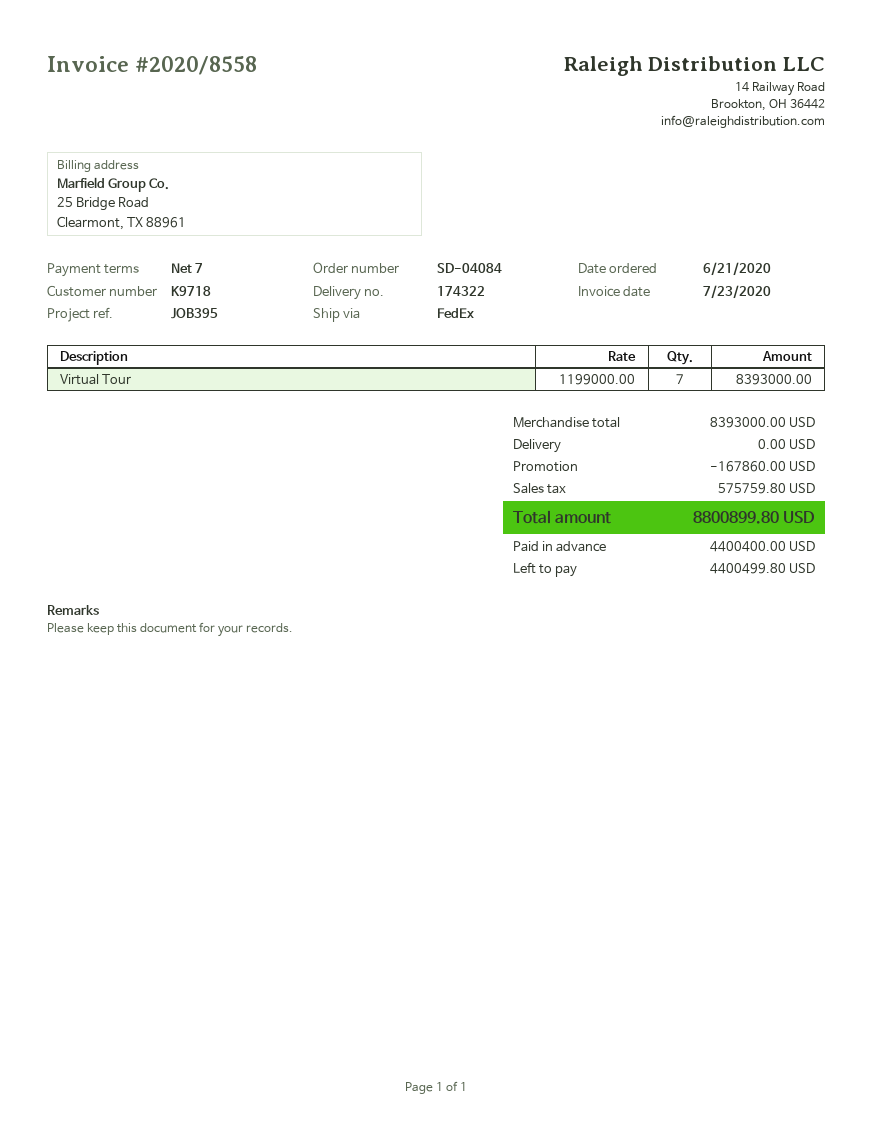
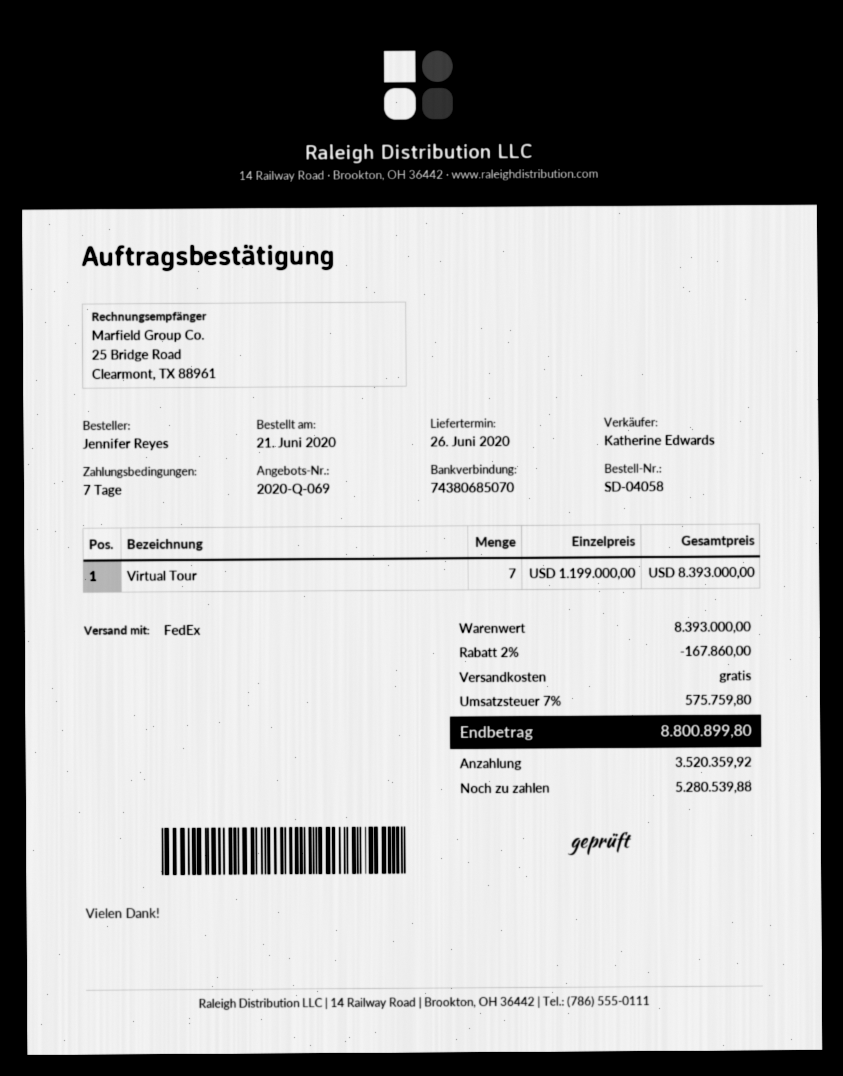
order number: SD-04084 -> SD-04058
deposit: 4400400.00 -> 3520359.92
balance: 4400499.80 -> 5280539.88

